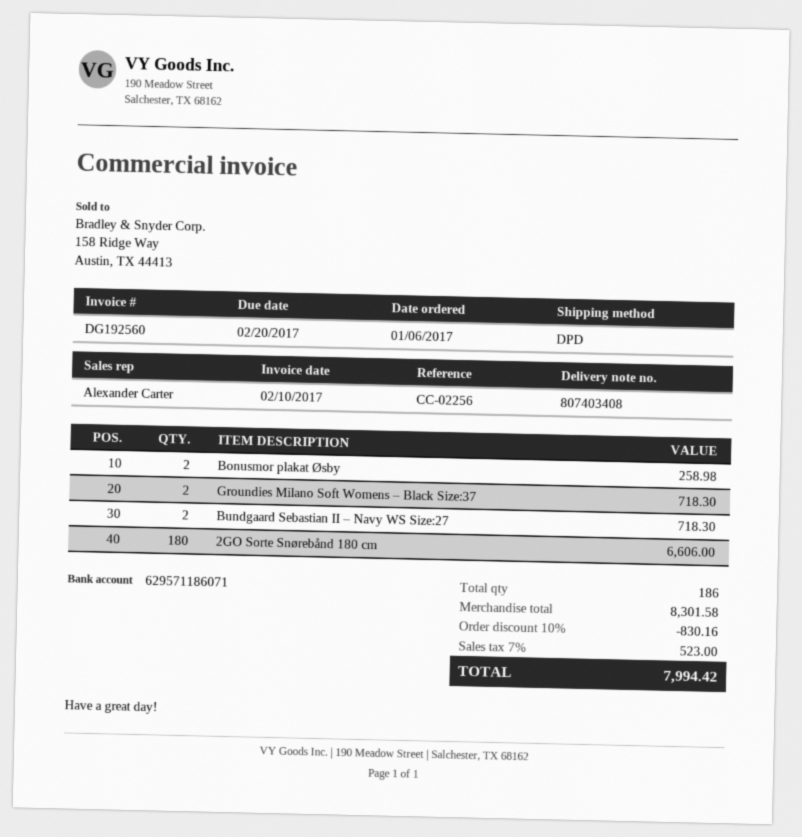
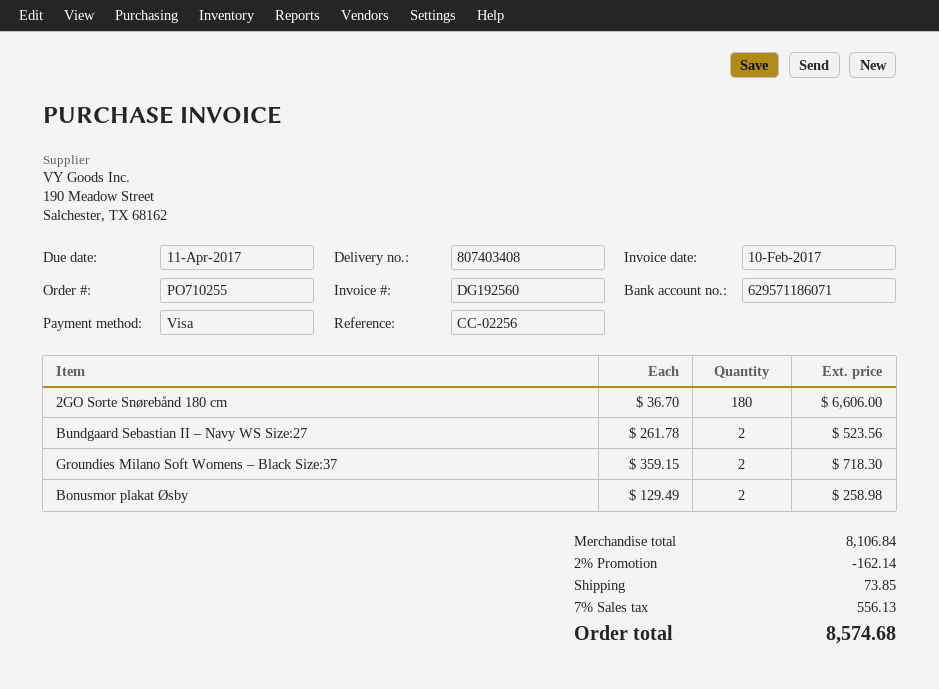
due date: 2017-02-20 -> 2017-04-11
Bundgaard Sebastian II – Navy WS Size:27: 2 for 718.30 -> 2 for 523.56
subtotal: 8301.58 -> 8106.84
discount: 10% = 830.16 -> 2% = 162.14
shipping: none -> 73.85
tax: 7% = 523.00 -> 7% = 556.13
total: 7994.42 -> 8574.68

